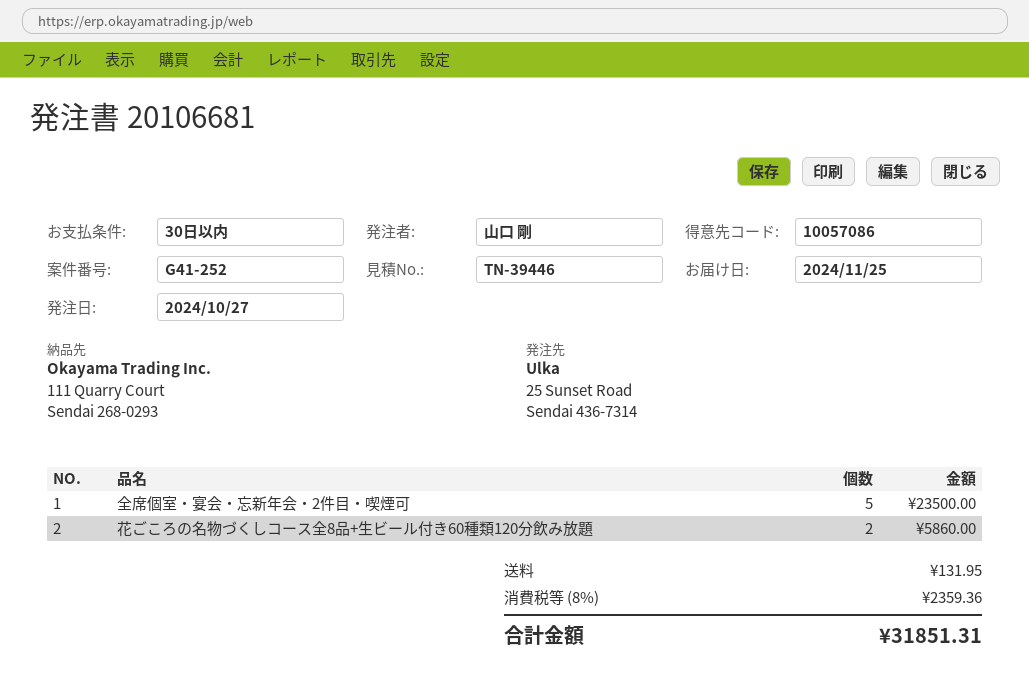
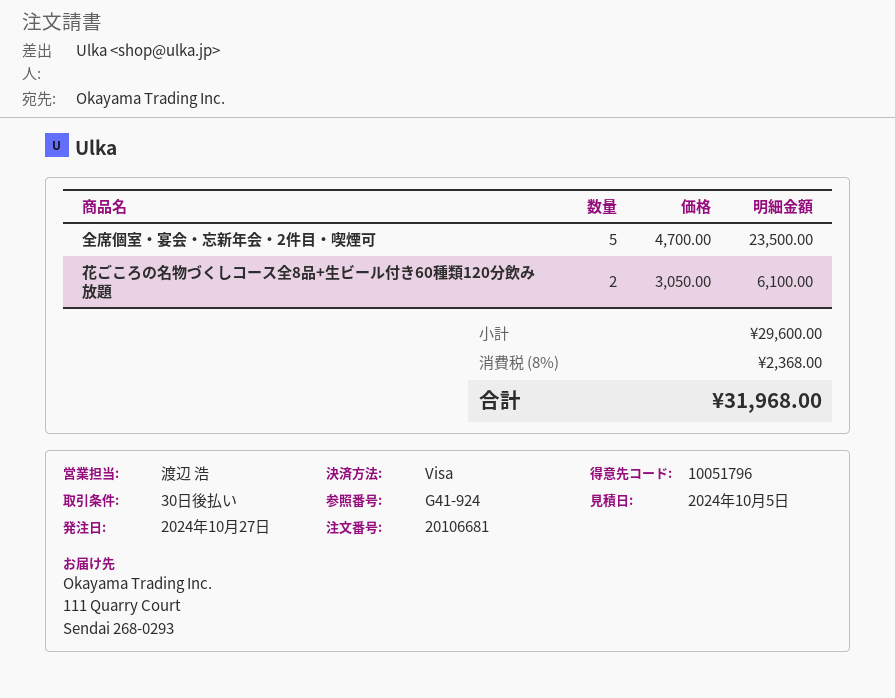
customer number: 10057086 -> 10051796
reference: G41-252 -> G41-924
花ごころの名物づくしコース全8品+生ビール付き60種類120分飲み放題: 2 for 5860.00 -> 2 for 6100.00
shipping: 131.95 -> none
tax: 8% = 2359.36 -> 8% = 2368.00
total: 31851.31 -> 31968.00

